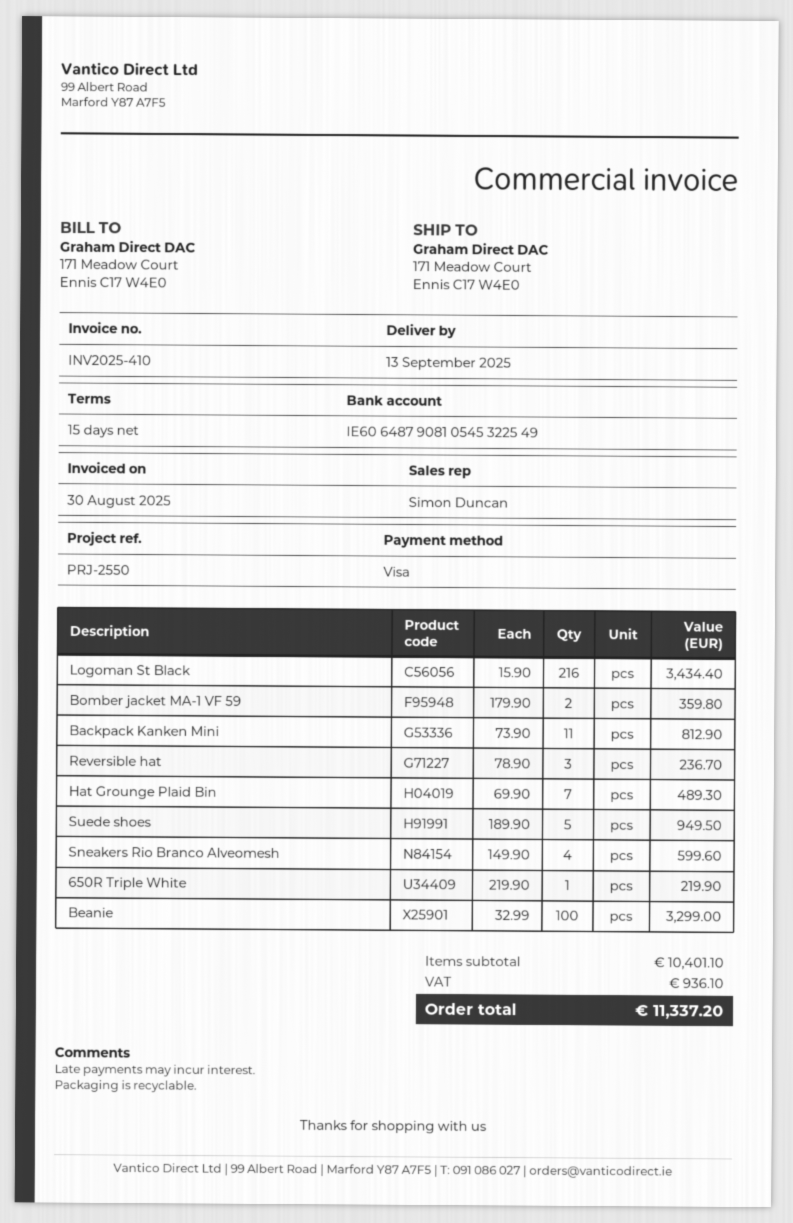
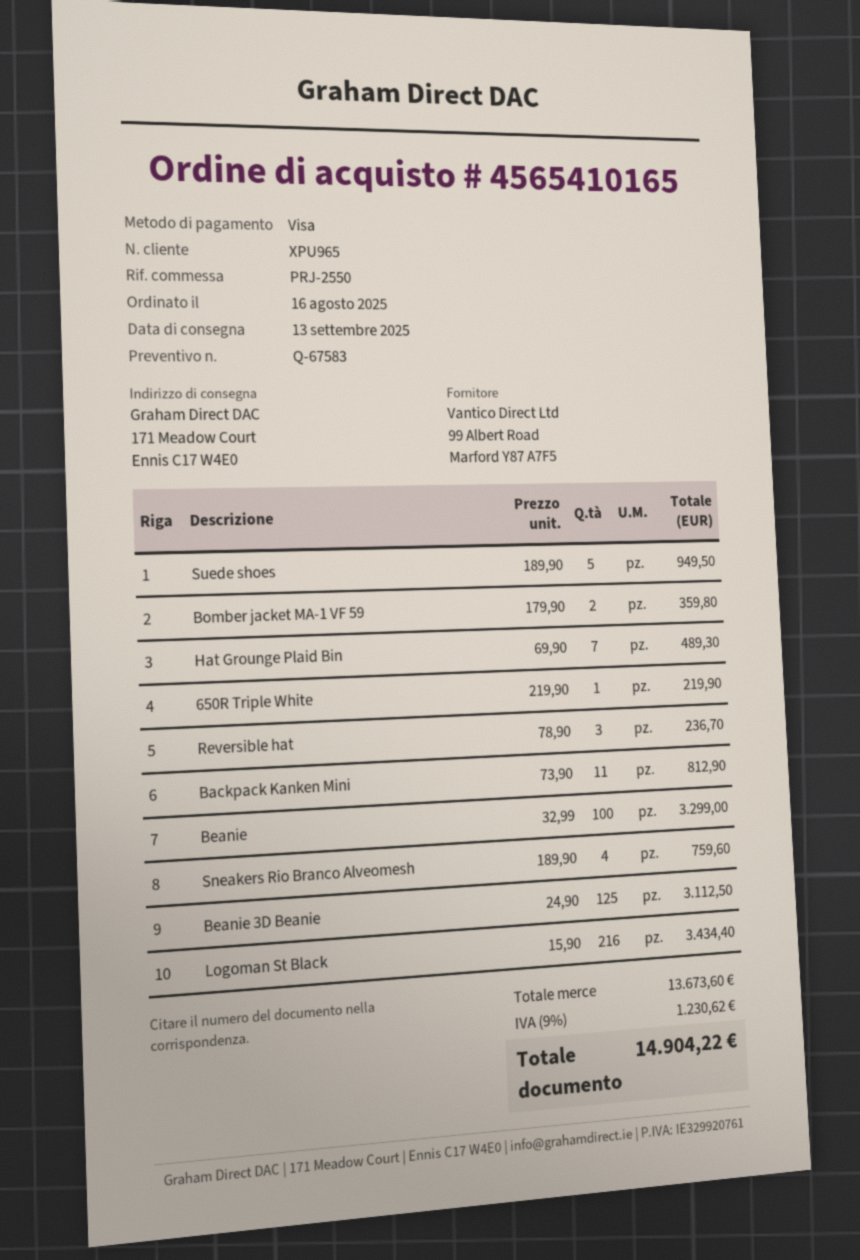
Sneakers Rio Branco Alveomesh: 4 x 149.90 = 599.60 -> 4 x 189.90 = 759.60
Beanie 3D Beanie: none -> 125 x 24.90 = 3112.50
subtotal: 10401.10 -> 13673.60
tax: 936.10 -> 1230.62
total: 11337.20 -> 14904.22

